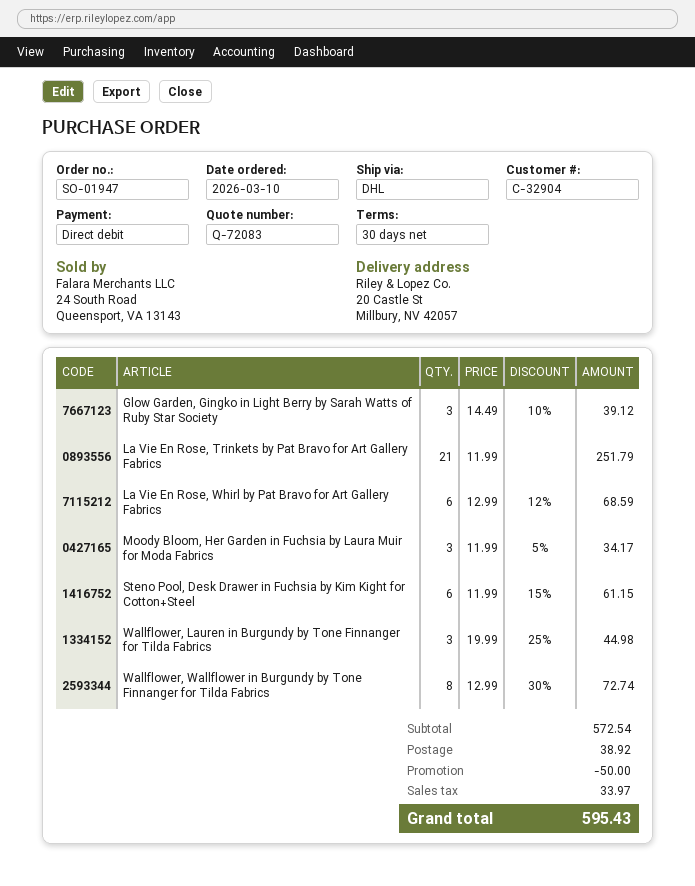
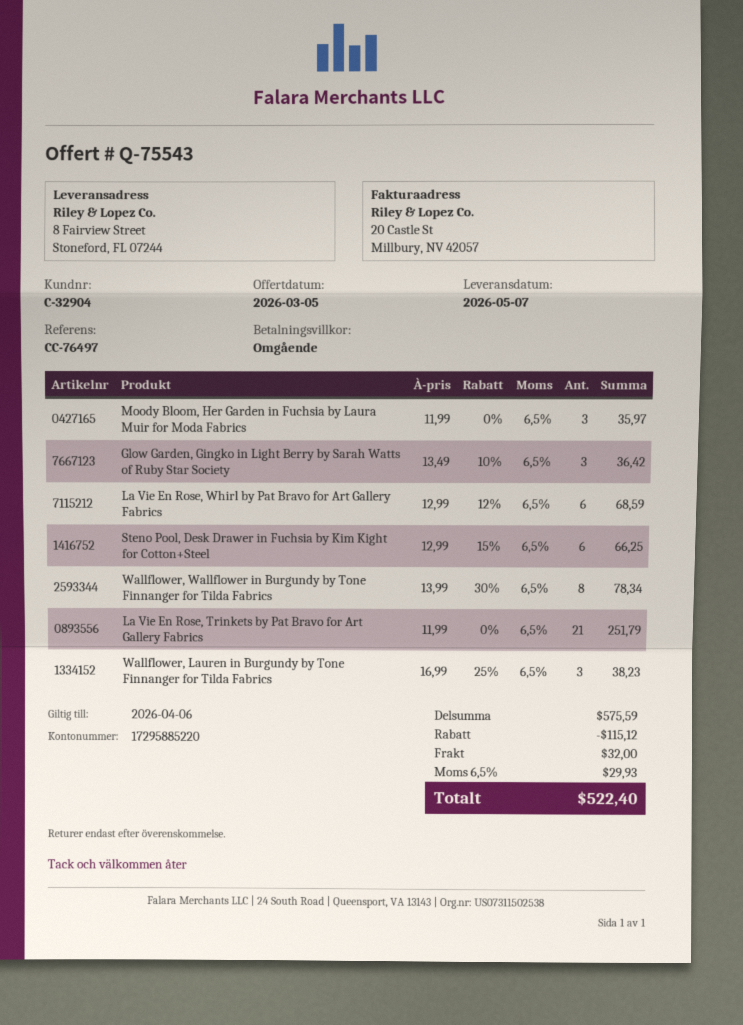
quote number: Q-72083 -> Q-75543
payment terms: 30 days -> on receipt
ship to: 20 Castle St, Millbury, NV 42057 -> 8 Fairview Street, Stoneford, FL 07244
Glow Garden, Gingko in Light Berry by Sarah Watts of Ruby Star Society: 3 x 14.49 - 10% = 39.12 -> 3 x 13.49 - 10% = 36.42
Moody Bloom, Her Garden in Fuchsia by Laura Muir for Moda Fabrics: 3 x 11.99 - 5% = 34.17 -> 3 x 11.99 = 35.97
Steno Pool, Desk Drawer in Fuchsia by Kim Kight for Cotton+Steel: 6 x 11.99 - 15% = 61.15 -> 6 x 12.99 - 15% = 66.25
Wallflower, Lauren in Burgundy by Tone Finnanger for Tilda Fabrics: 3 x 19.99 - 25% = 44.98 -> 3 x 16.99 - 25% = 38.23
Wallflower, Wallflower in Burgundy by Tone Finnanger for Tilda Fabrics: 8 x 12.99 - 30% = 72.74 -> 8 x 13.99 - 30% = 78.34
subtotal: 572.54 -> 575.59
discount: 50.00 -> 115.12
shipping: 38.92 -> 32.00
tax: 33.97 -> 29.93
total: 595.43 -> 522.40

